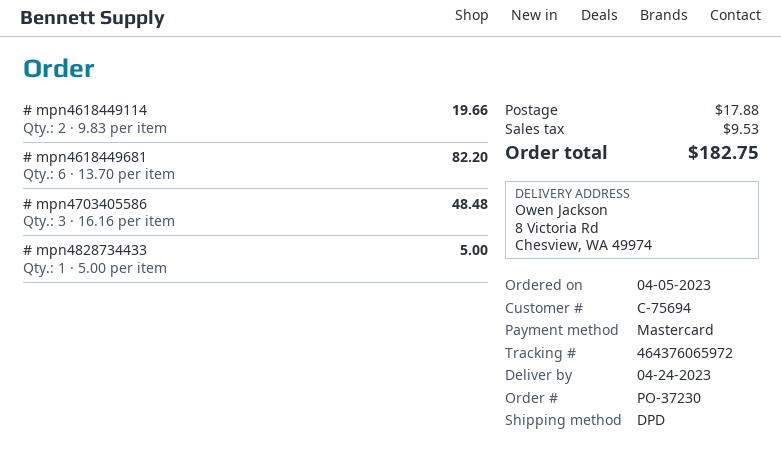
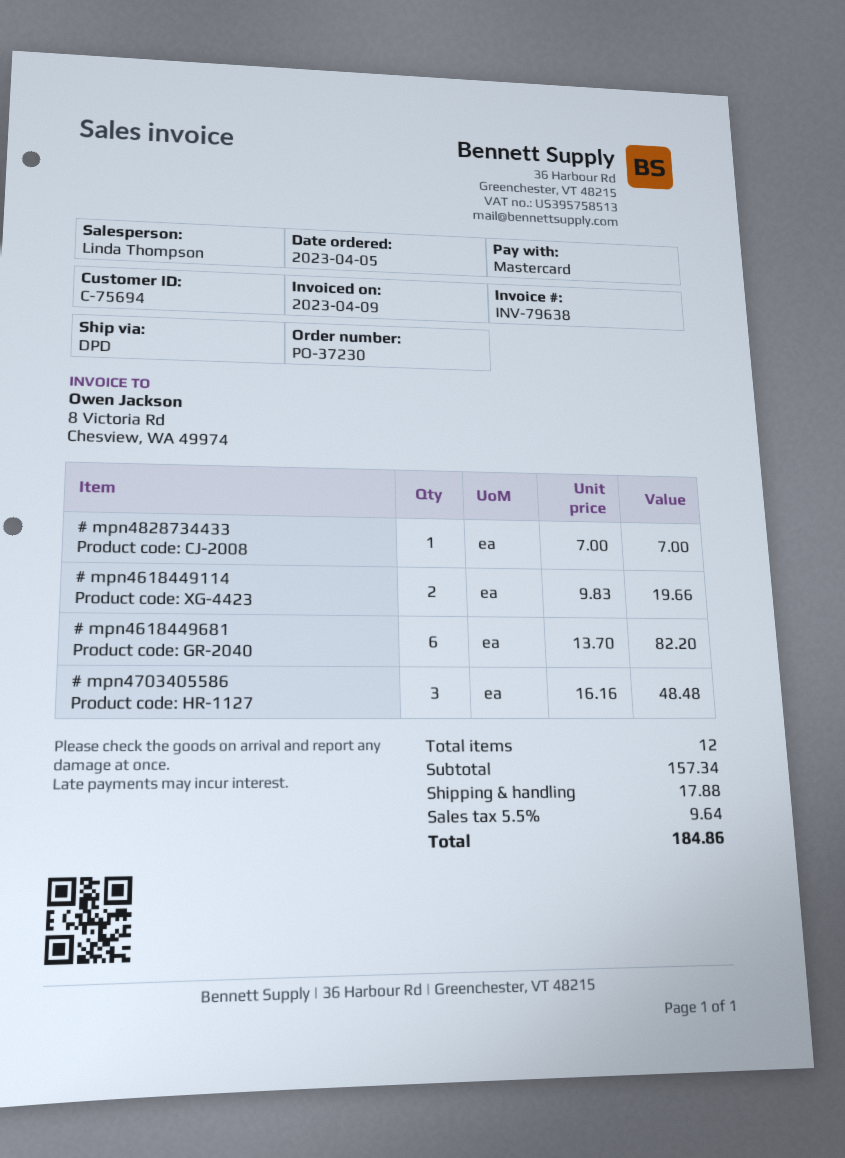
# mpn4828734433: 1 x 5.00 = 5.00 -> 1 x 7.00 = 7.00
tax: 9.53 -> 9.64
total: 182.75 -> 184.86

